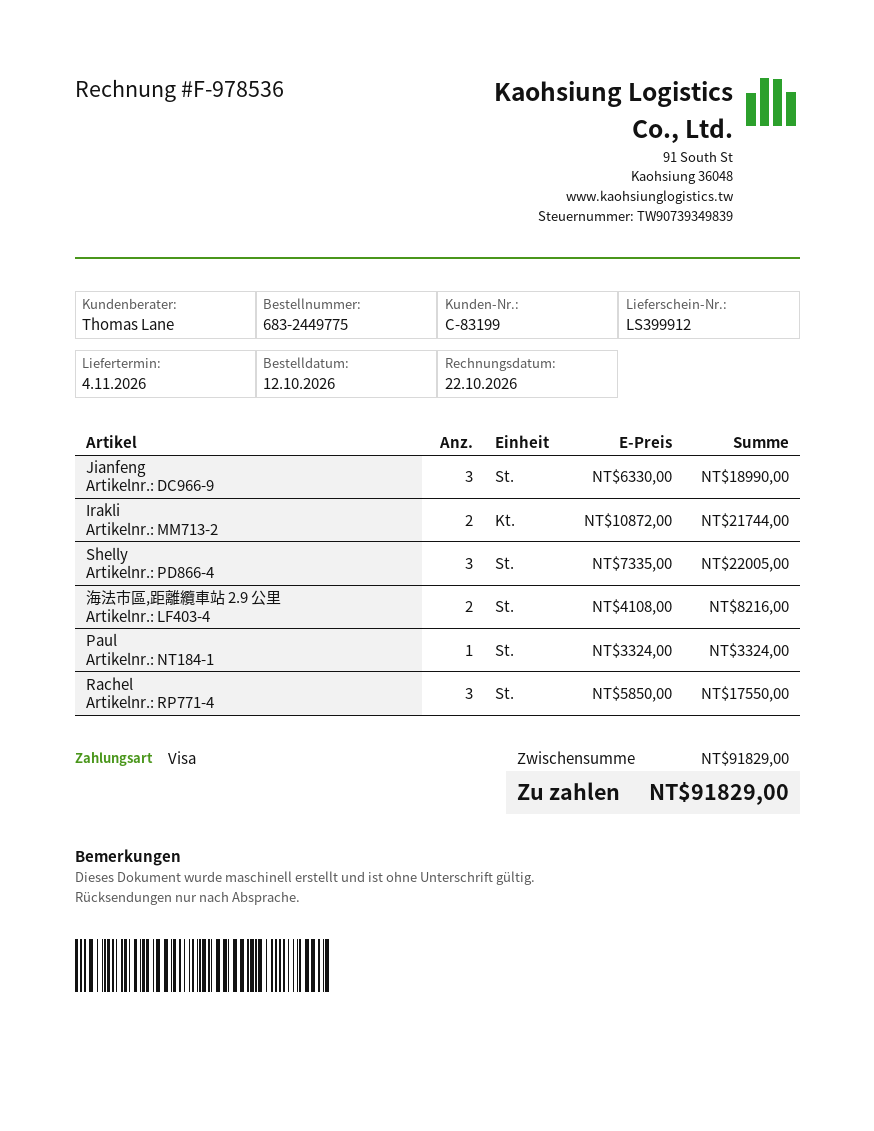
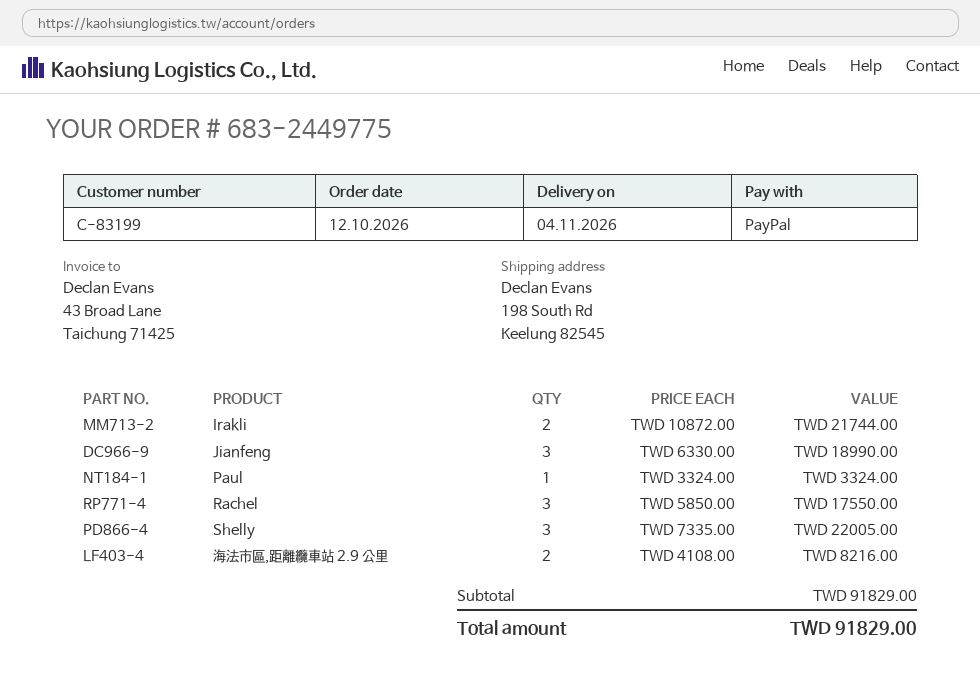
payment method: Visa -> PayPal

